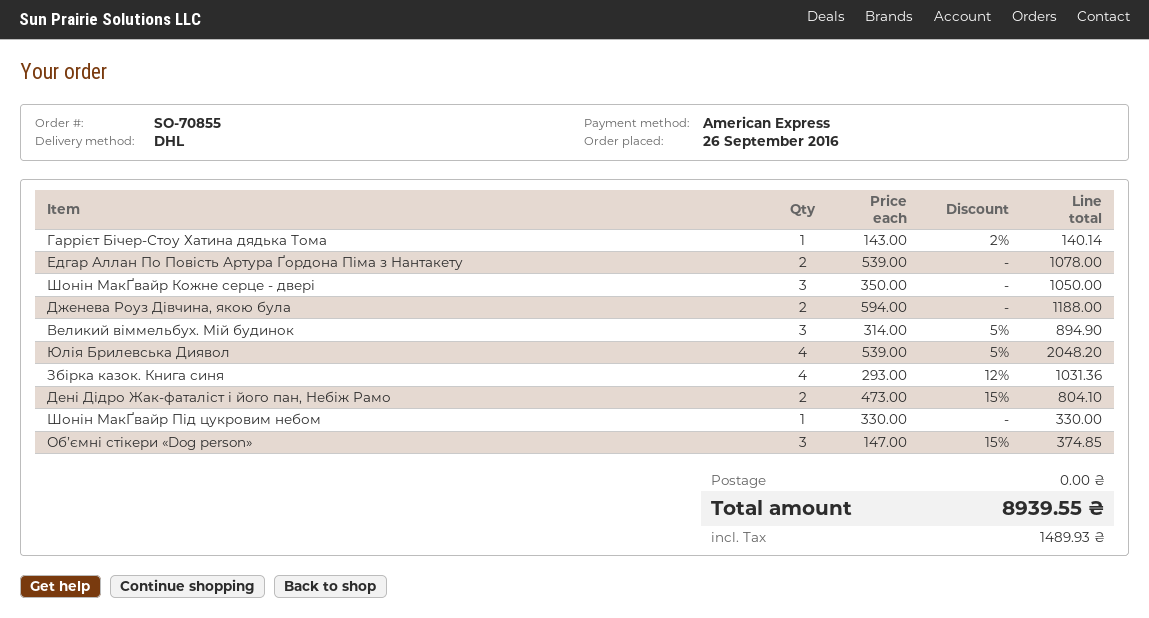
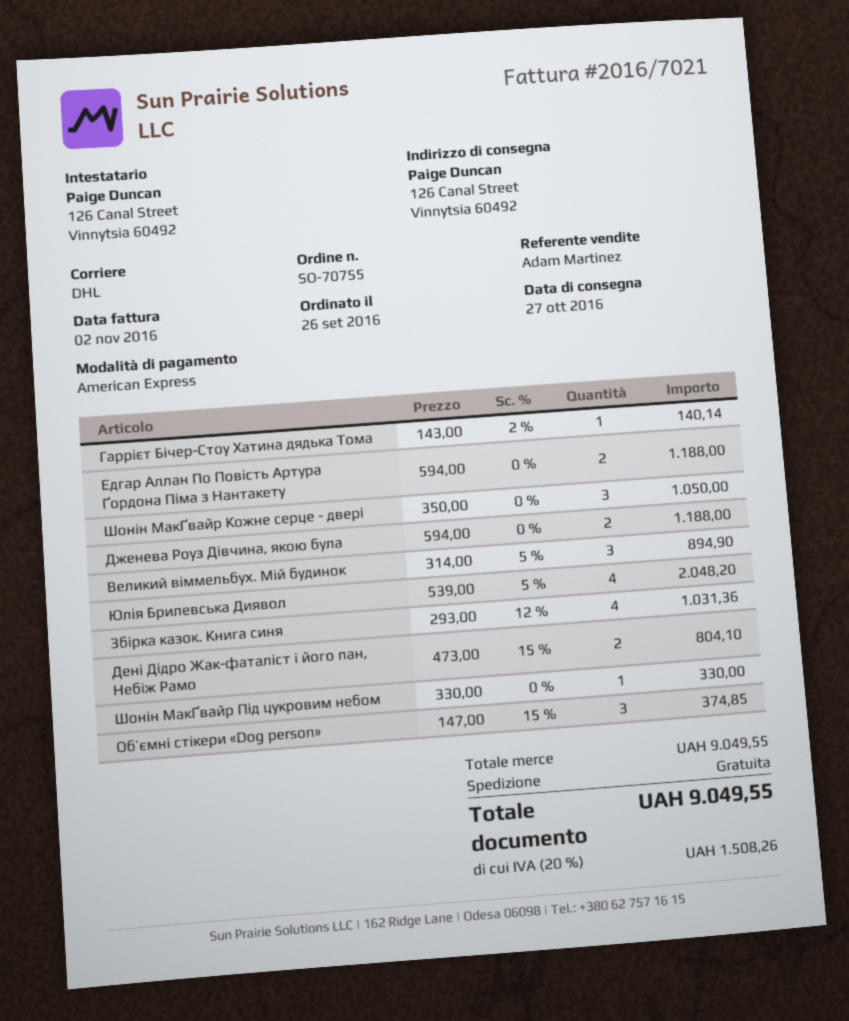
order number: SO-70855 -> SO-70755
Едгар Аллан По Повість Артура Ґордона Піма з Нантакету: 2 x 539.00 = 1078.00 -> 2 x 594.00 = 1188.00
tax: 1489.93 -> 1508.26
total: 8939.55 -> 9049.55

